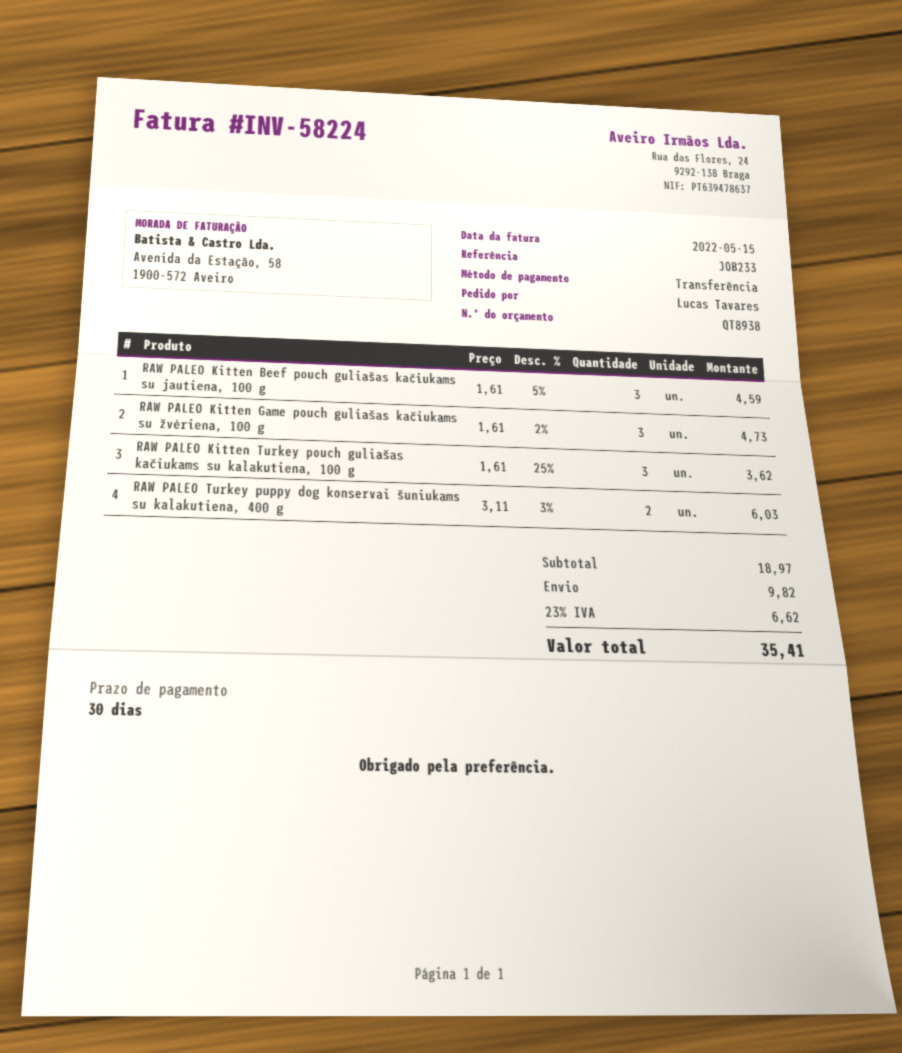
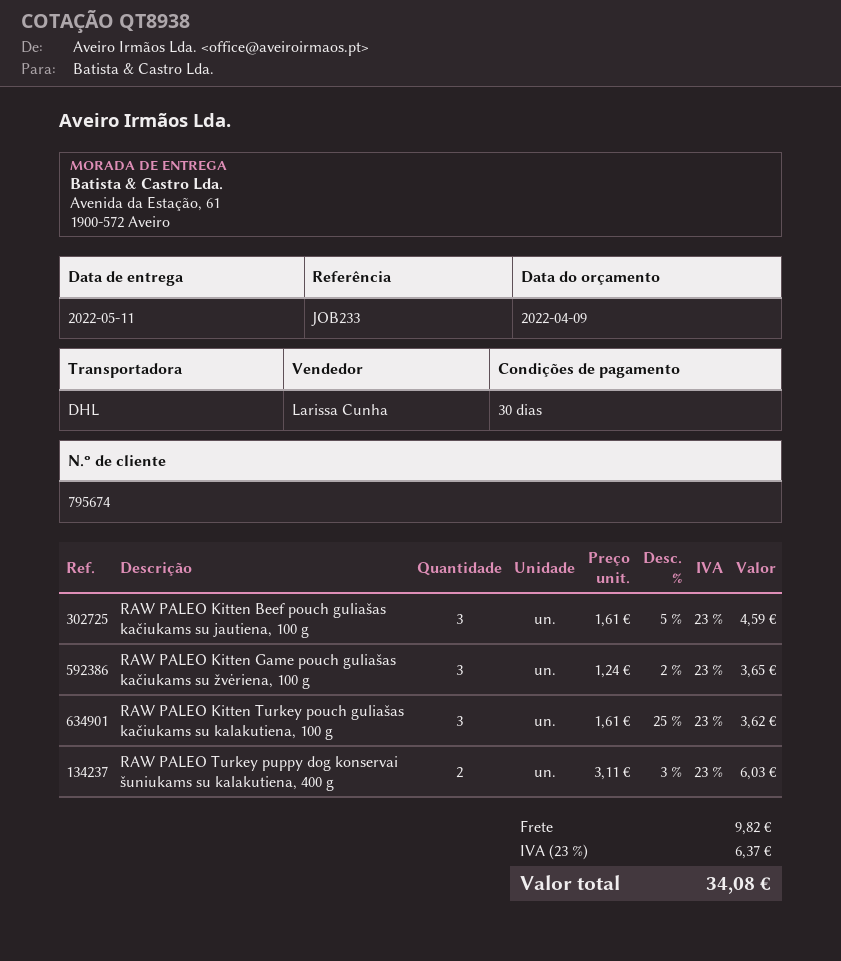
RAW PALEO Kitten Game pouch guliašas kačiukams su žvėriena, 100 g: 3 x 1.61 - 2% = 4.73 -> 3 x 1.24 - 2% = 3.65
tax: 23% = 6.62 -> 23% = 6.37
total: 35.41 -> 34.08

